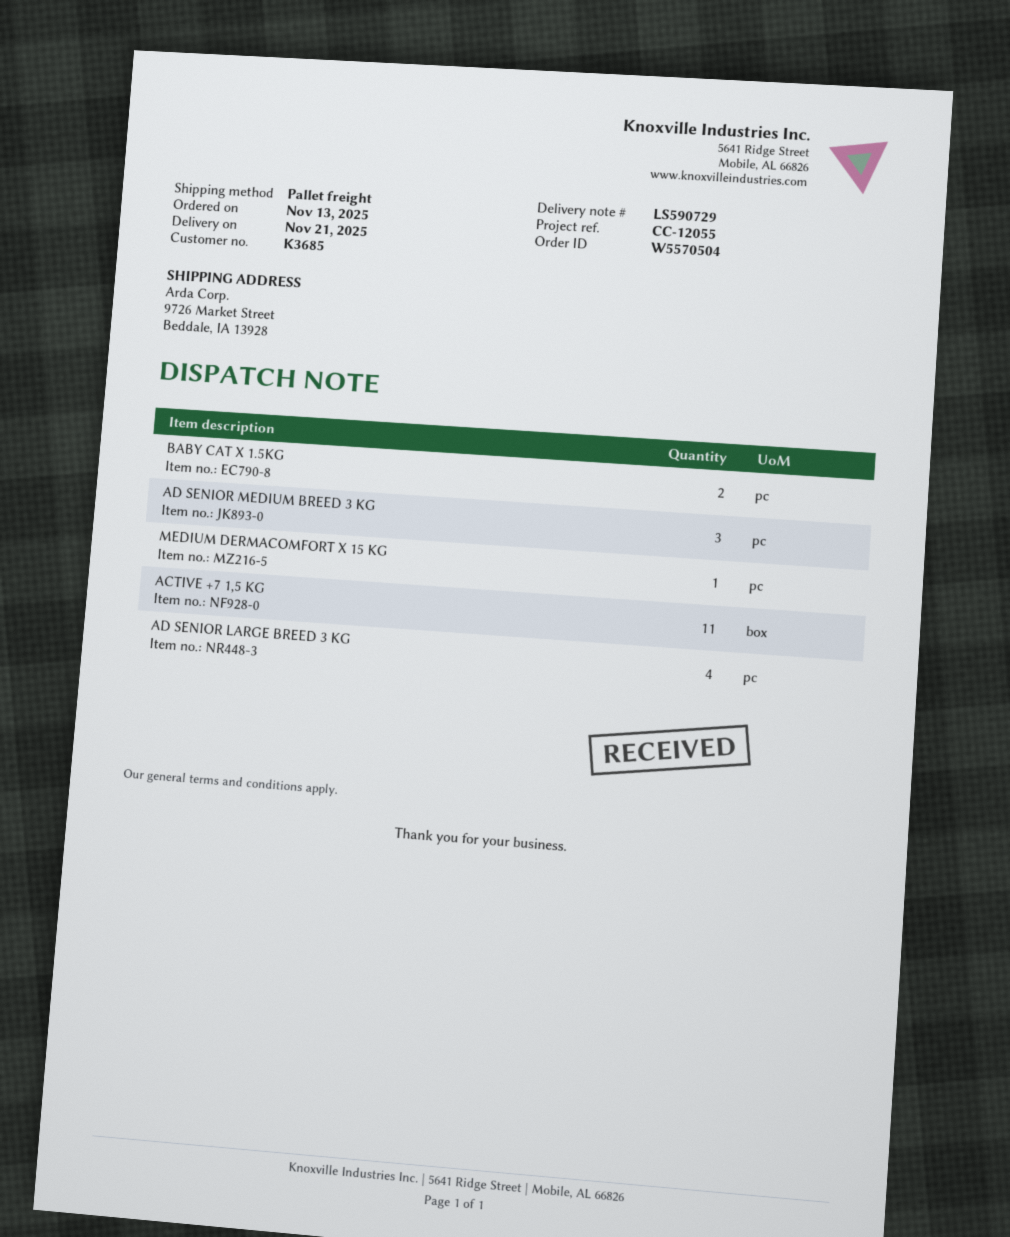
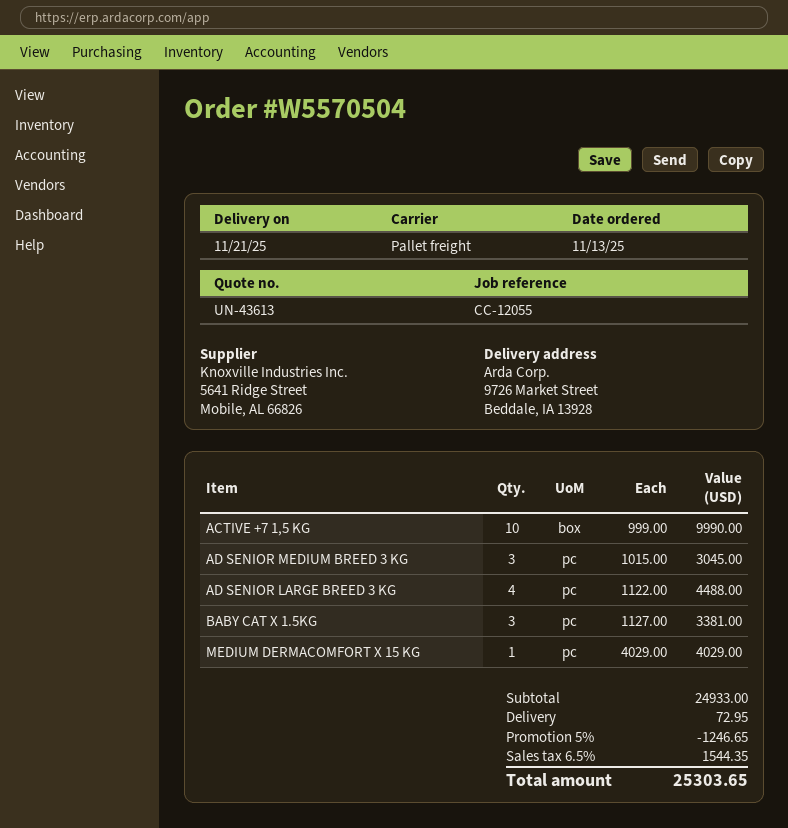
BABY CAT X 1.5KG: 2 -> 3
ACTIVE +7 1,5 KG: 11 -> 10

